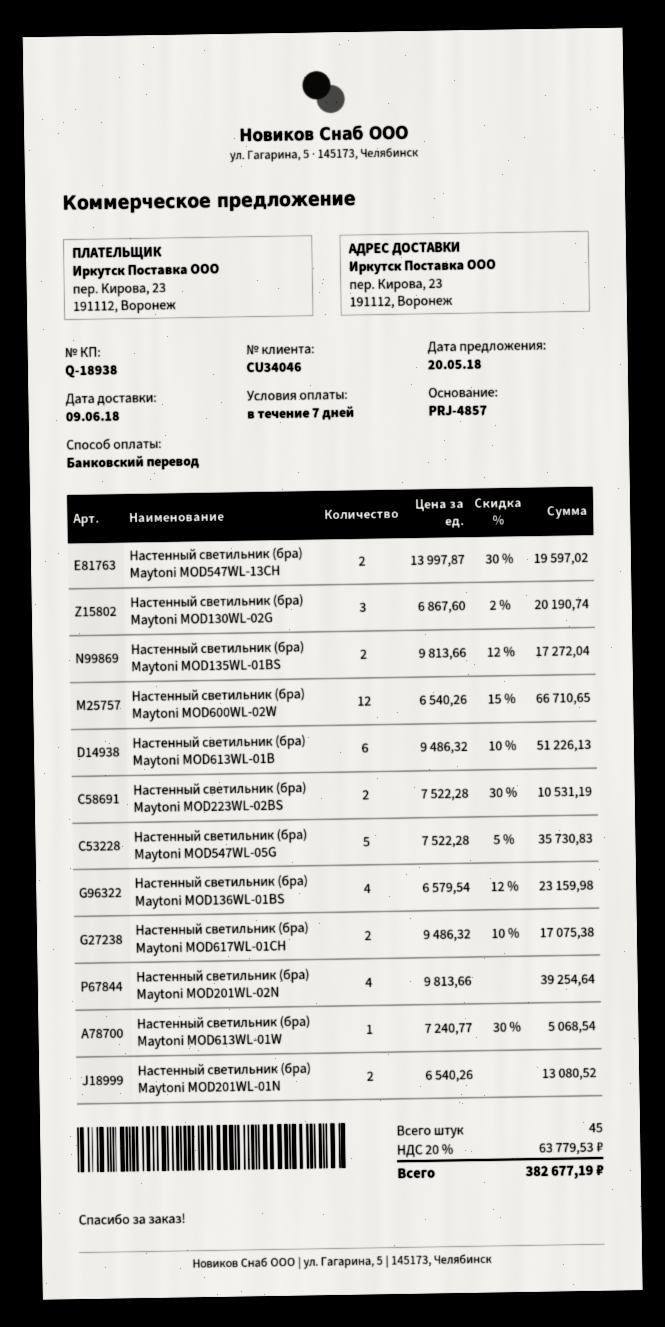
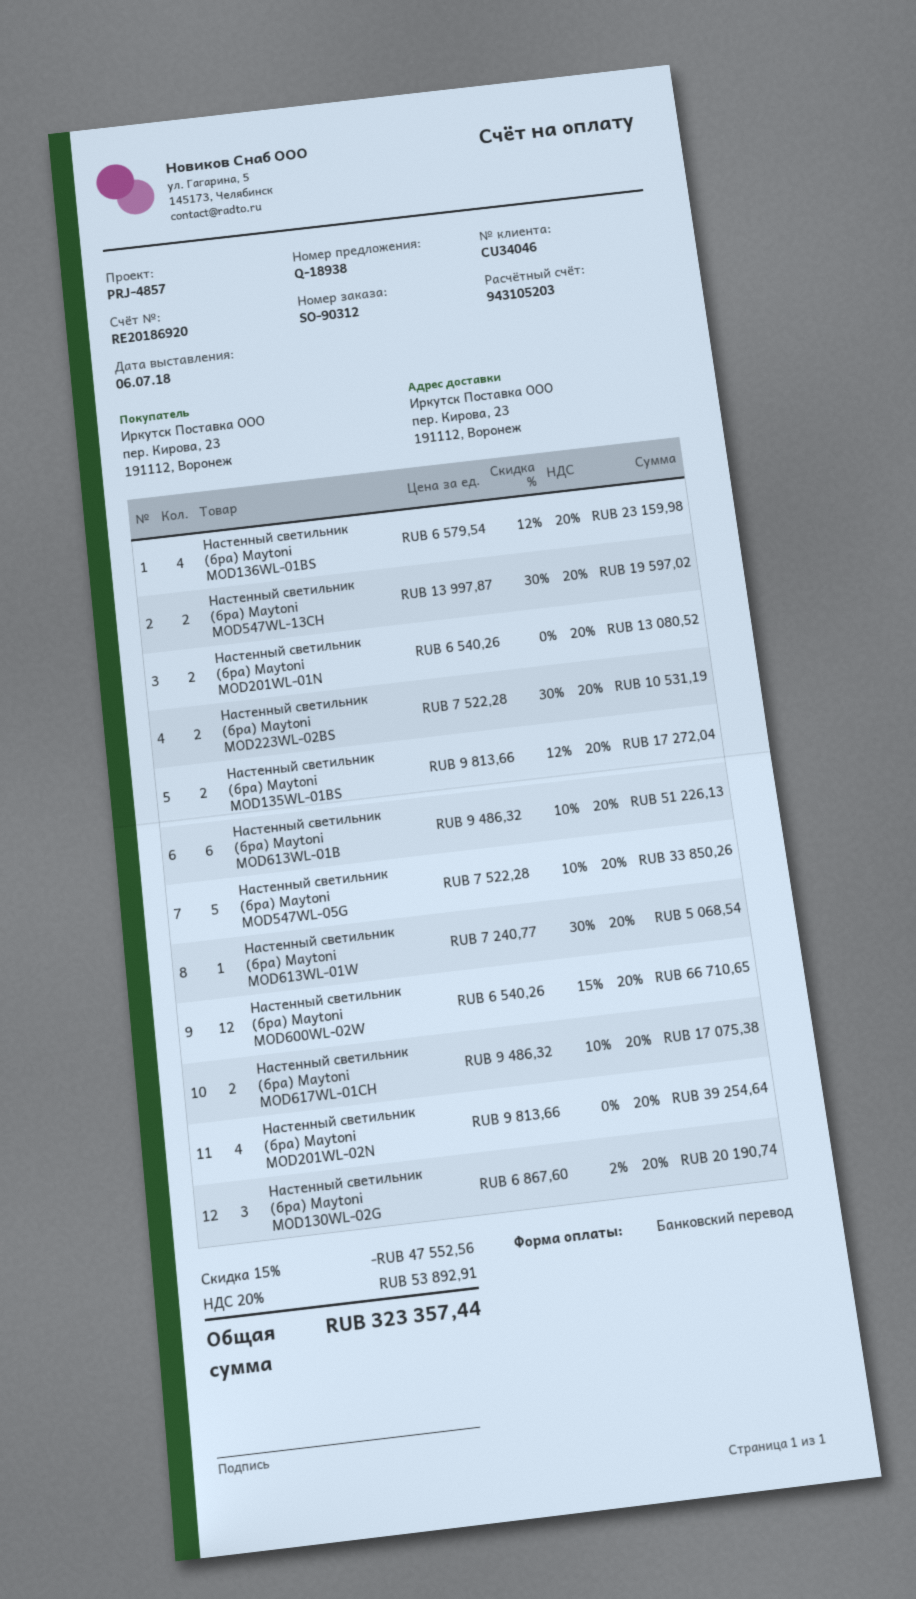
Настенный светильник (бра) Maytoni MOD547WL-05G: 5 x 7522.28 - 5% = 35730.83 -> 5 x 7522.28 - 10% = 33850.26
discount: none -> 15% = 47552.56
tax: 20% = 63779.53 -> 20% = 53892.91
total: 382677.19 -> 323357.44

